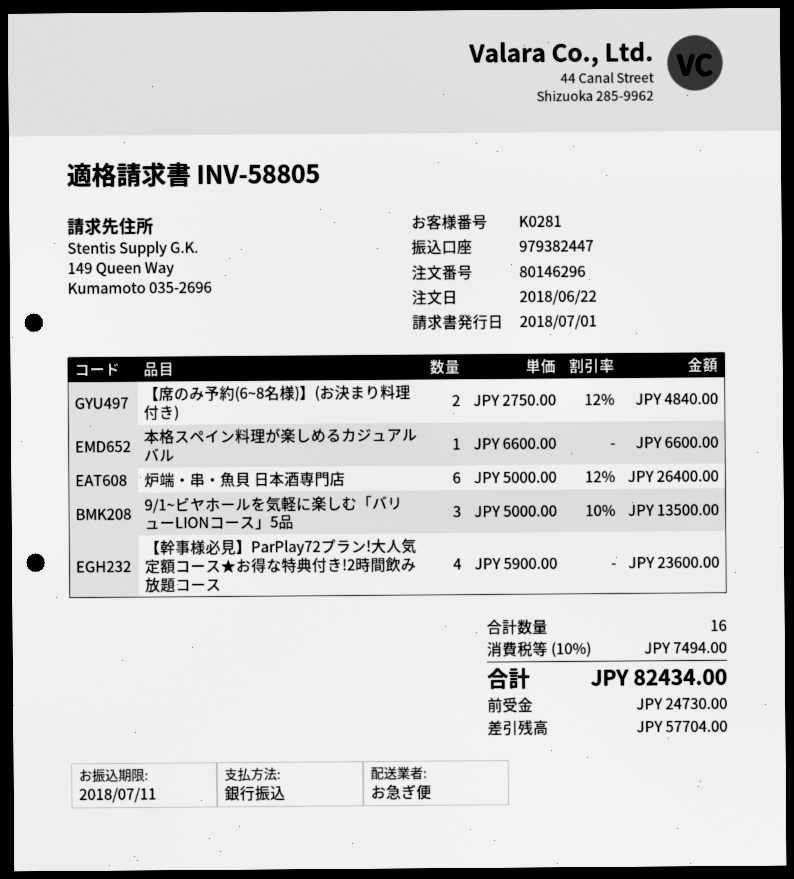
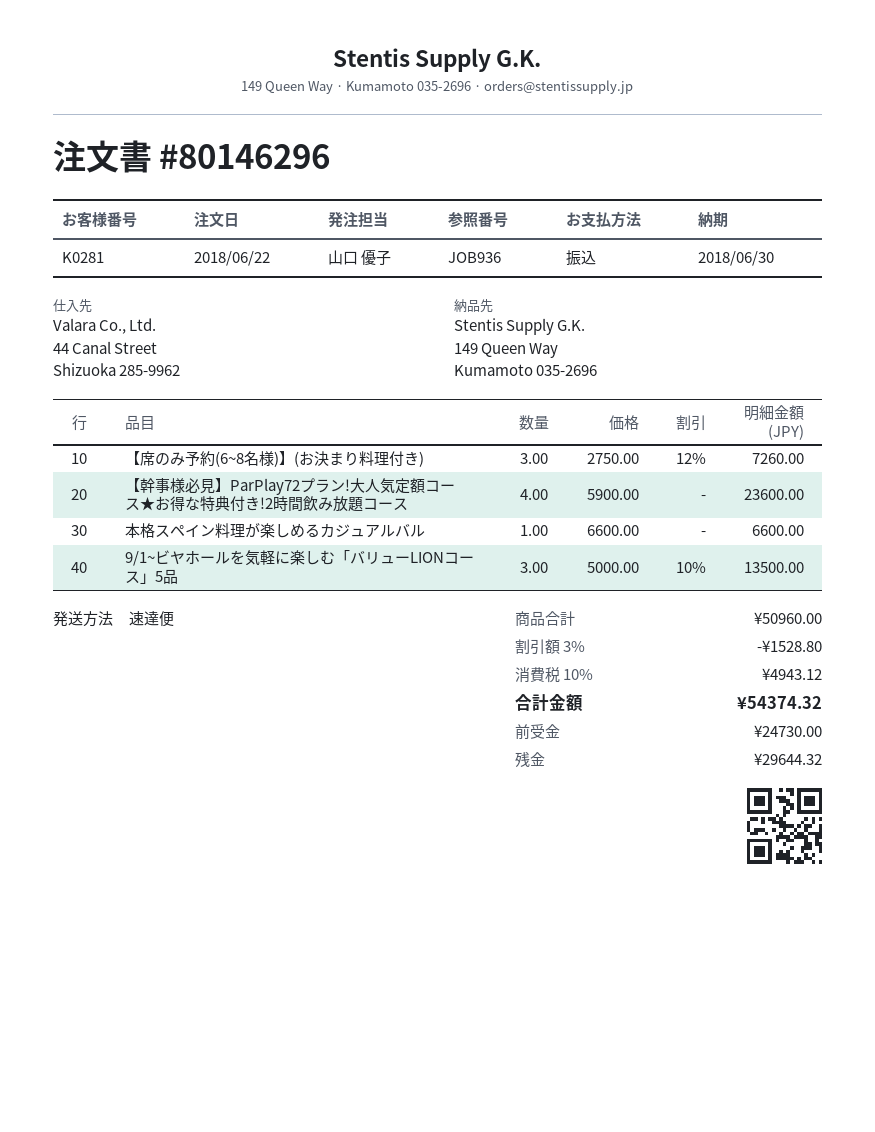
【席のみ予約(6~8名様)】(お決まり料理付き): 2 x 2750.00 - 12% = 4840.00 -> 3 x 2750.00 - 12% = 7260.00
炉端・串・魚貝 日本酒専門店: 6 x 5000.00 - 12% = 26400.00 -> none
discount: none -> 3% = 1528.80
tax: 10% = 7494.00 -> 10% = 4943.12
total: 82434.00 -> 54374.32
balance: 57704.00 -> 29644.32

